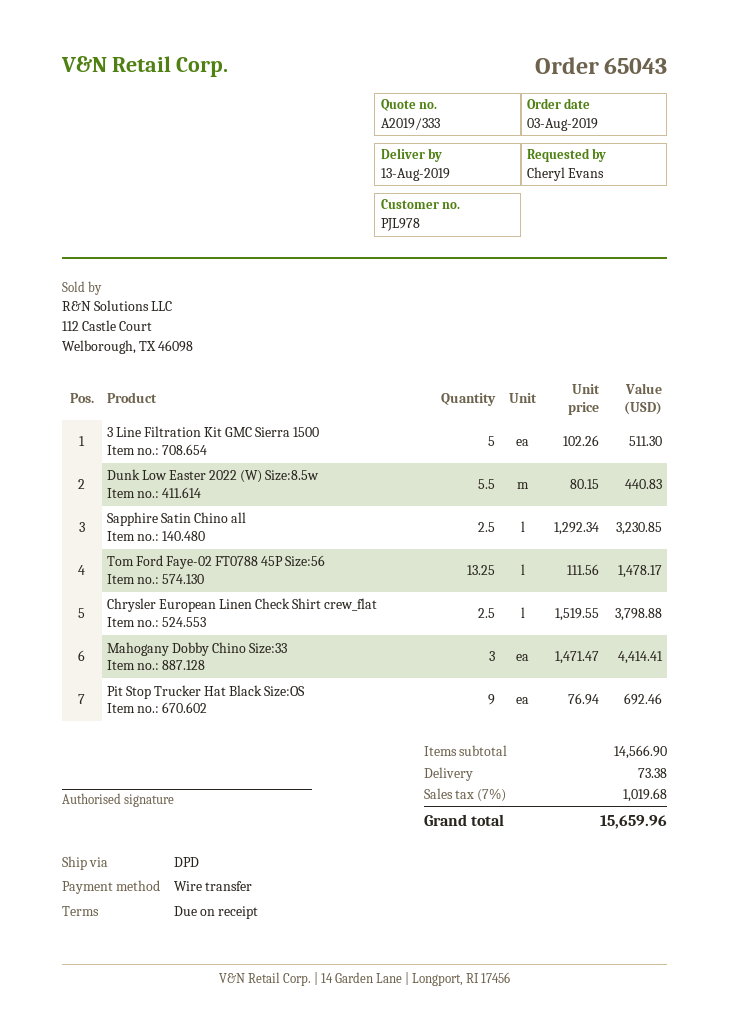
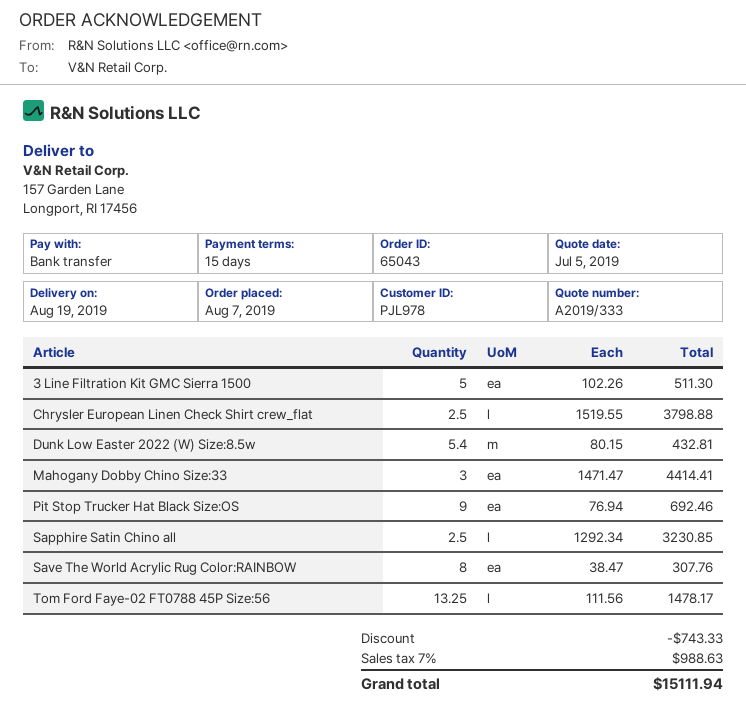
order date: 2019-08-03 -> 2019-08-07
delivery date: 2019-08-13 -> 2019-08-19
payment terms: on receipt -> 15 days
Dunk Low Easter 2022 (W) Size:8.5w: 5.5 x 80.15 = 440.83 -> 5.4 x 80.15 = 432.81
Save The World Acrylic Rug Color:RAINBOW: none -> 8 x 38.47 = 307.76
discount: none -> 743.33
shipping: 73.38 -> none
tax: 7% = 1019.68 -> 7% = 988.63
total: 15659.96 -> 15111.94

